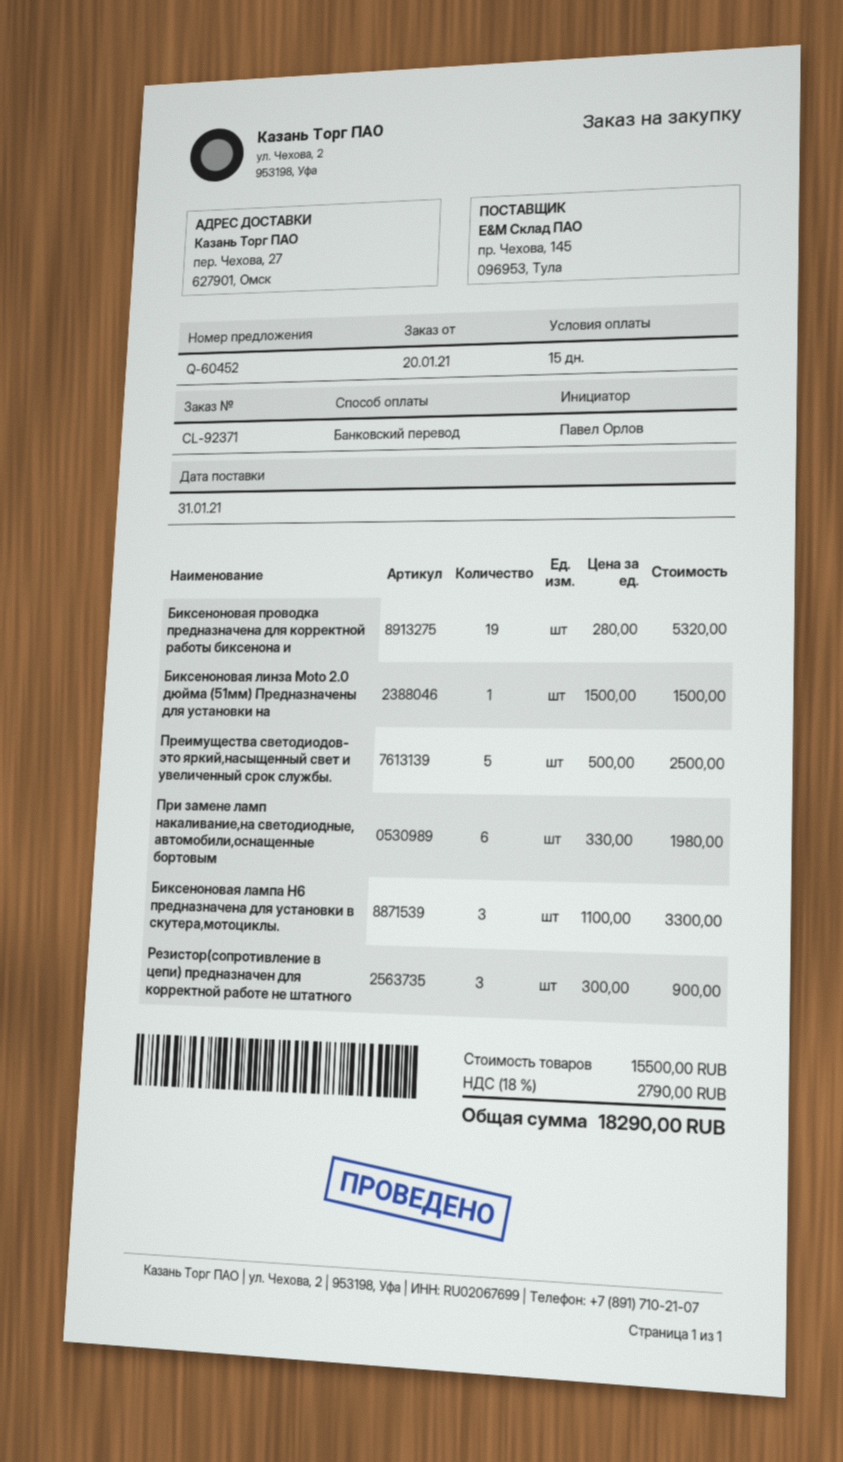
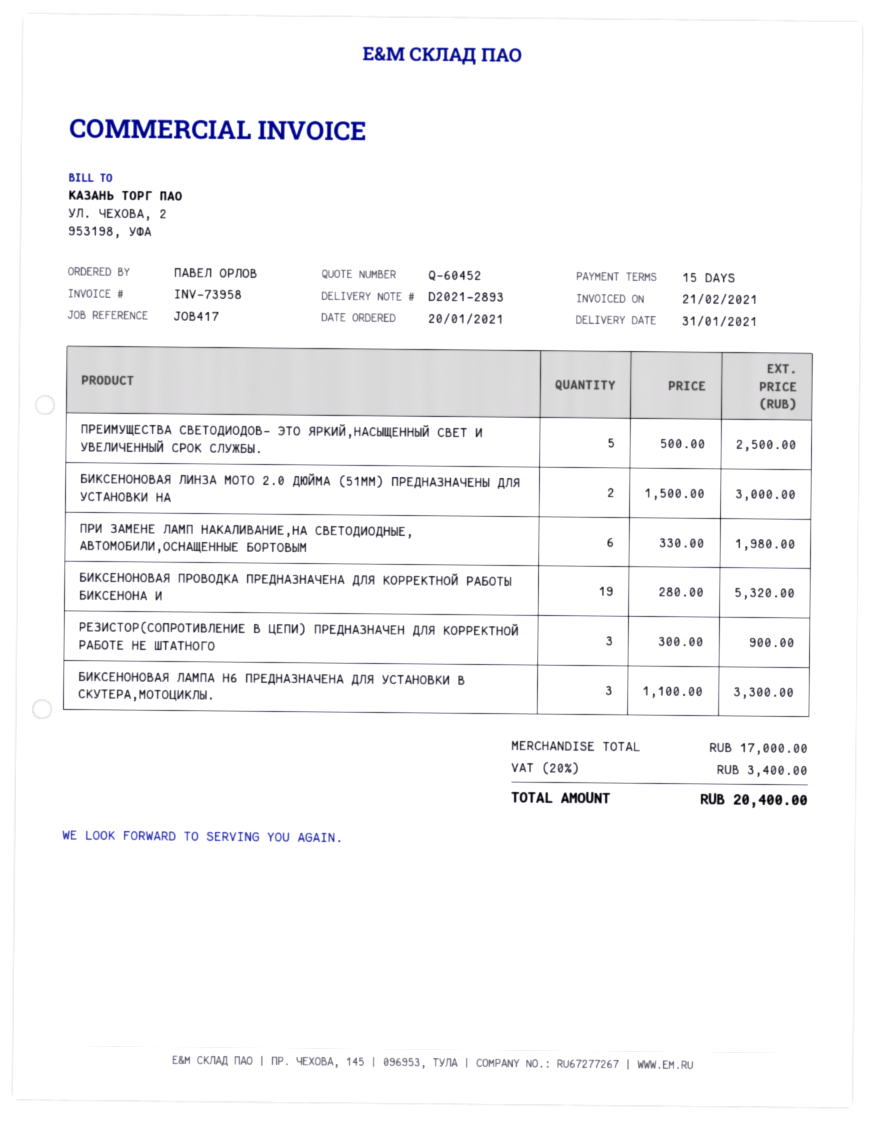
Биксеноновая линза Moto 2.0 дюйма (51мм) Предназначены для установки на: 1 x 1500.00 = 1500.00 -> 2 x 1500.00 = 3000.00
subtotal: 15500.00 -> 17000.00
tax: 18% = 2790.00 -> 20% = 3400.00
total: 18290.00 -> 20400.00

